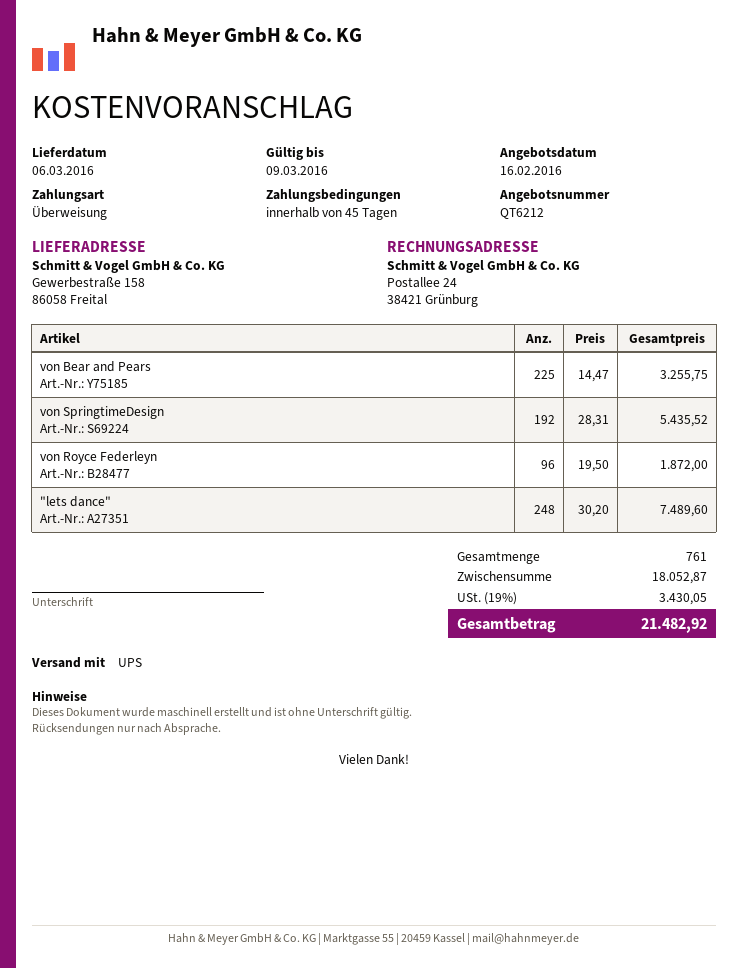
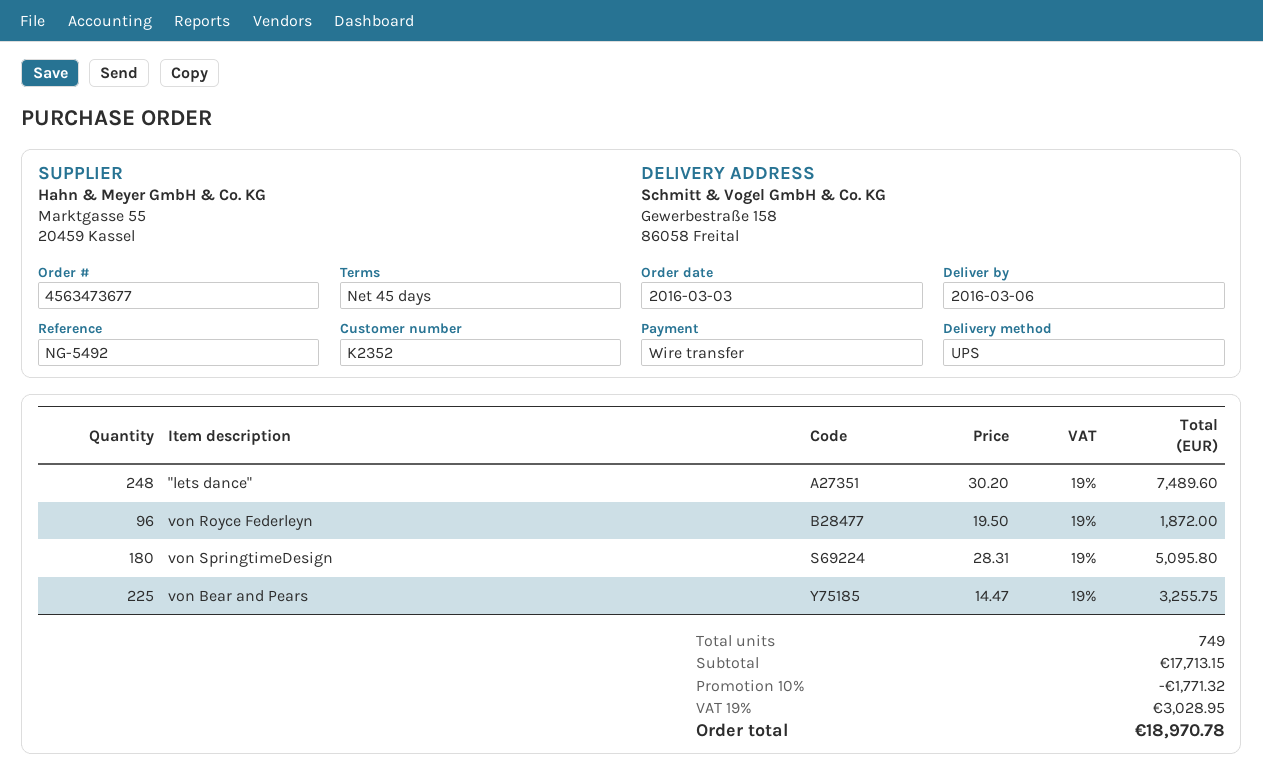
von SpringtimeDesign: 192 x 28.31 = 5435.52 -> 180 x 28.31 = 5095.80
total quantity: 761 -> 749
subtotal: 18052.87 -> 17713.15
discount: none -> 10% = 1771.32
tax: 19% = 3430.05 -> 19% = 3028.95
total: 21482.92 -> 18970.78

